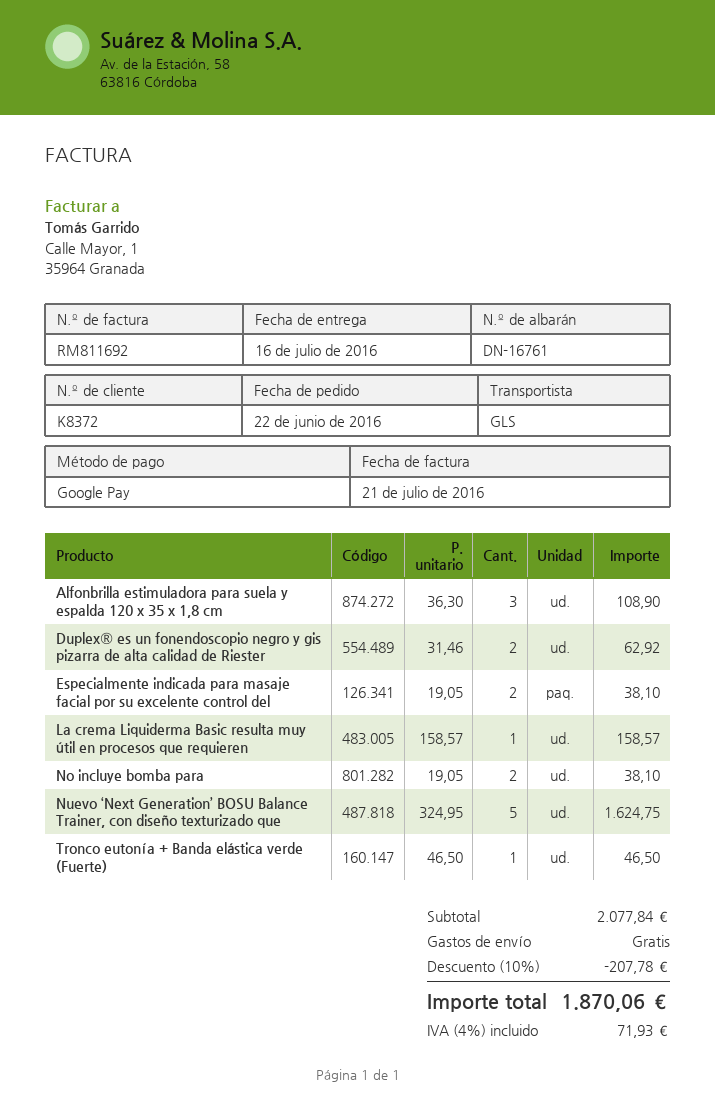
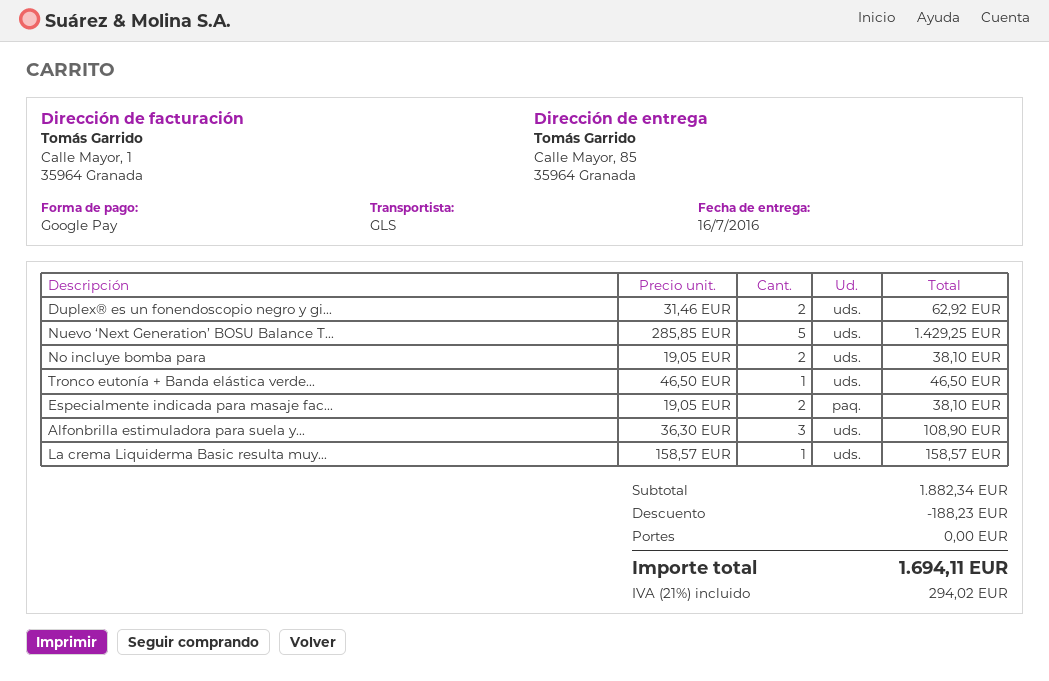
Nuevo ‘Next Generation’ BOSU Balance Trainer, con diseño texturizado que: 5 x 324.95 = 1624.75 -> 5 x 285.85 = 1429.25
subtotal: 2077.84 -> 1882.34
discount: 207.78 -> 188.23
tax: 4% = 71.93 -> 21% = 294.02
total: 1870.06 -> 1694.11

